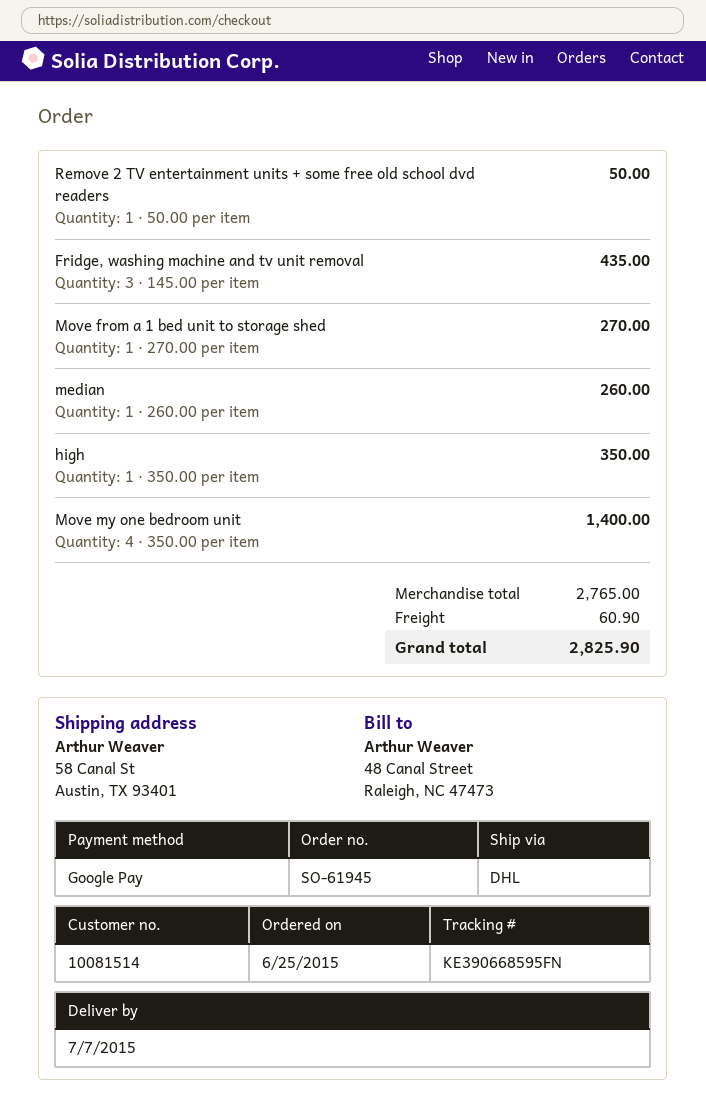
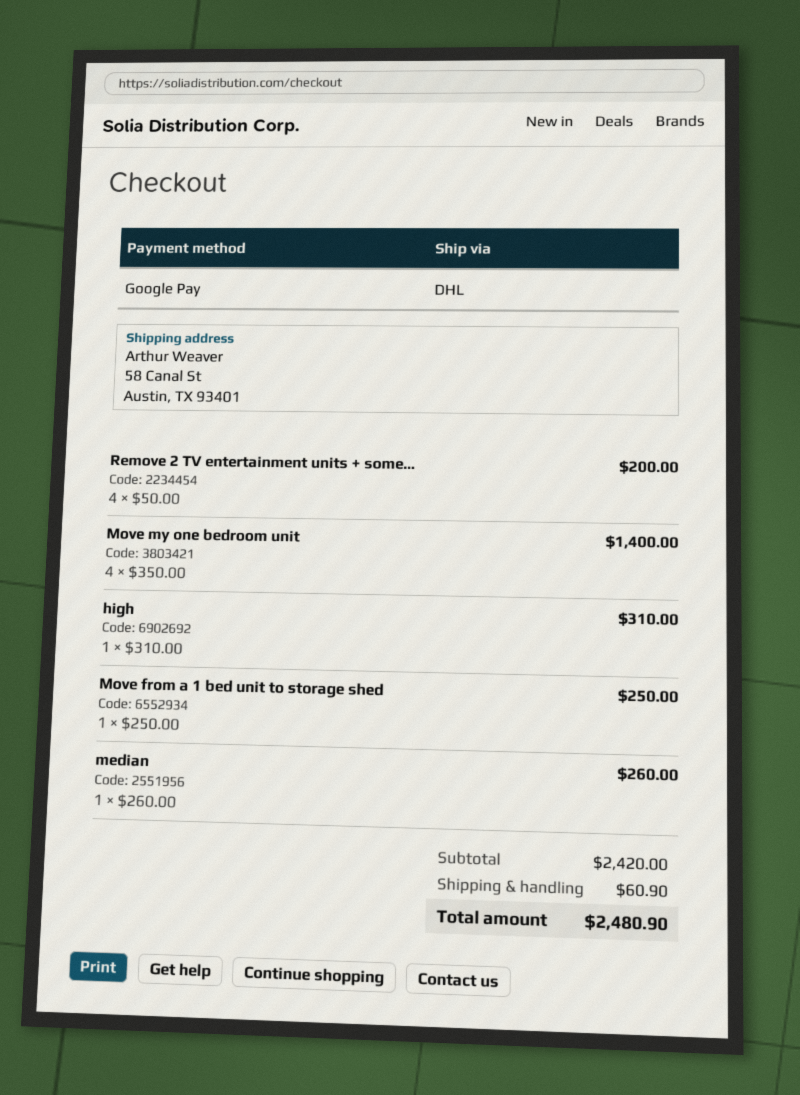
Remove 2 TV entertainment units + some free old school dvd readers: 1 x 50.00 = 50.00 -> 4 x 50.00 = 200.00
Fridge, washing machine and tv unit removal: 3 x 145.00 = 435.00 -> none
Move from a 1 bed unit to storage shed: 1 x 270.00 = 270.00 -> 1 x 250.00 = 250.00
high: 1 x 350.00 = 350.00 -> 1 x 310.00 = 310.00
subtotal: 2765.00 -> 2420.00
total: 2825.90 -> 2480.90

